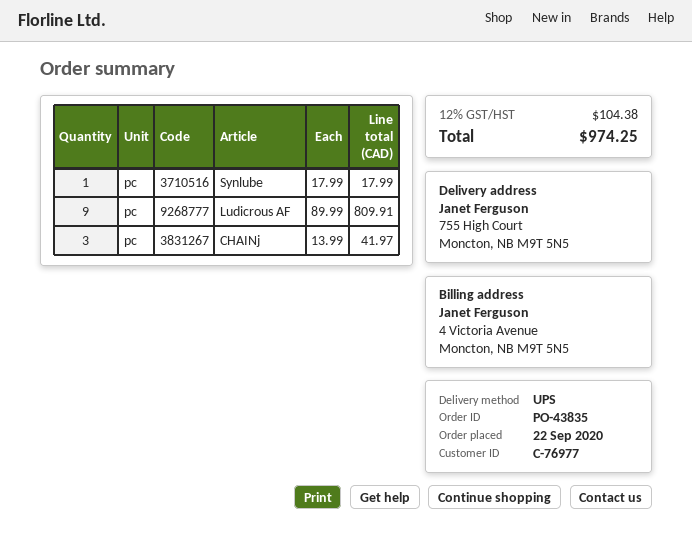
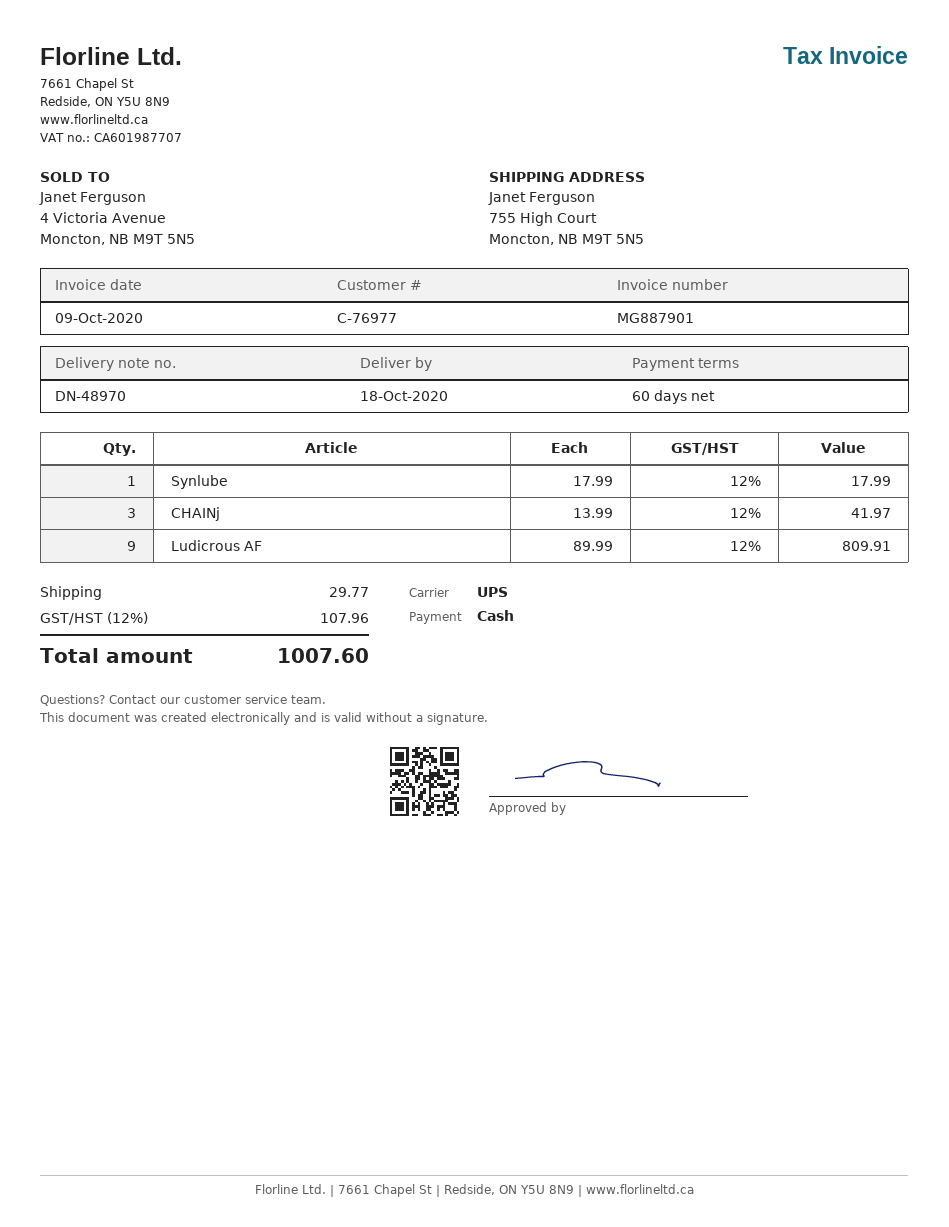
shipping: none -> 29.77
tax: 12% = 104.38 -> 12% = 107.96
total: 974.25 -> 1007.60

